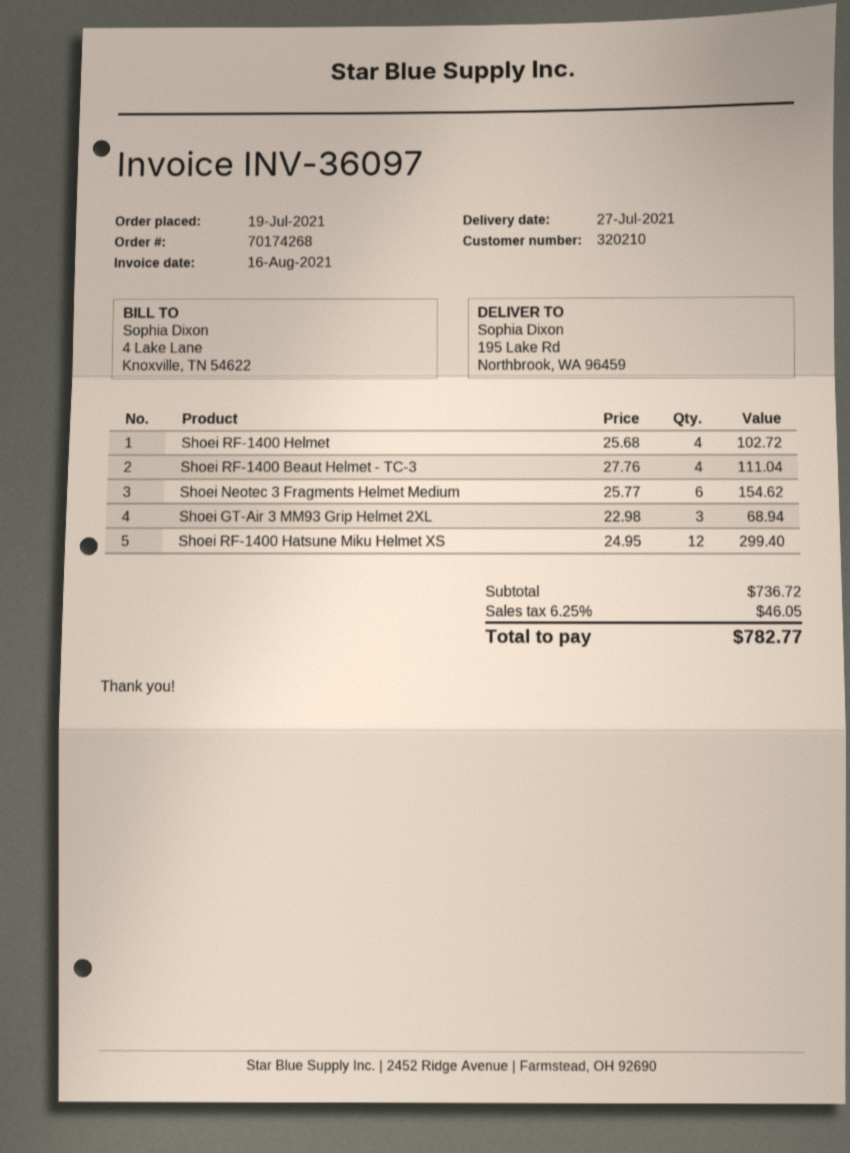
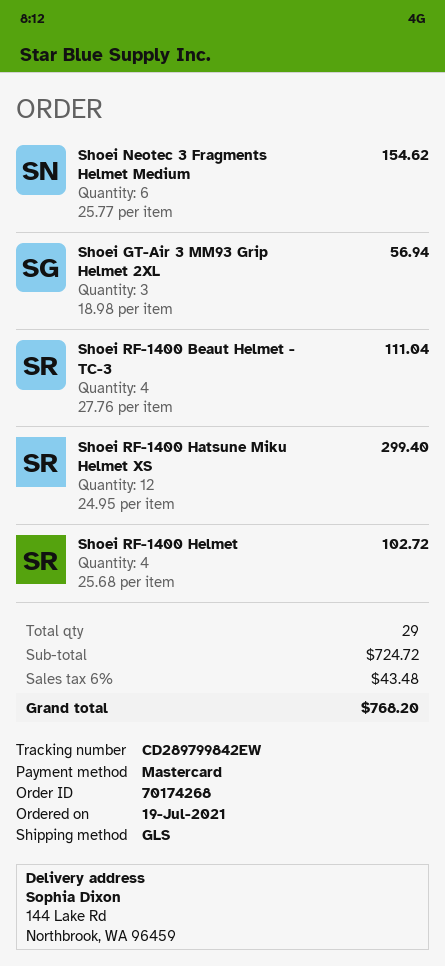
ship to: 195 Lake Rd, Northbrook, WA 96459 -> 144 Lake Rd, Northbrook, WA 96459
Shoei GT-Air 3 MM93 Grip Helmet 2XL: 3 x 22.98 = 68.94 -> 3 x 18.98 = 56.94
subtotal: 736.72 -> 724.72
tax: 6.25% = 46.05 -> 6% = 43.48
total: 782.77 -> 768.20

